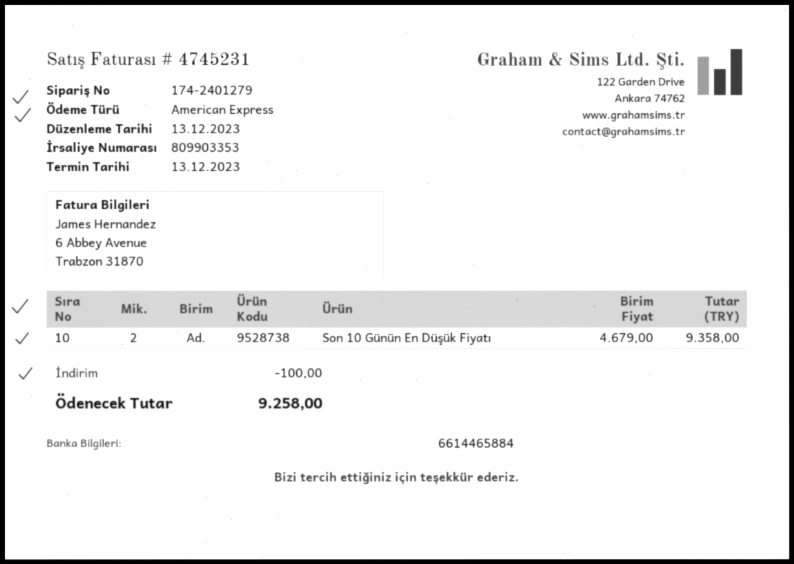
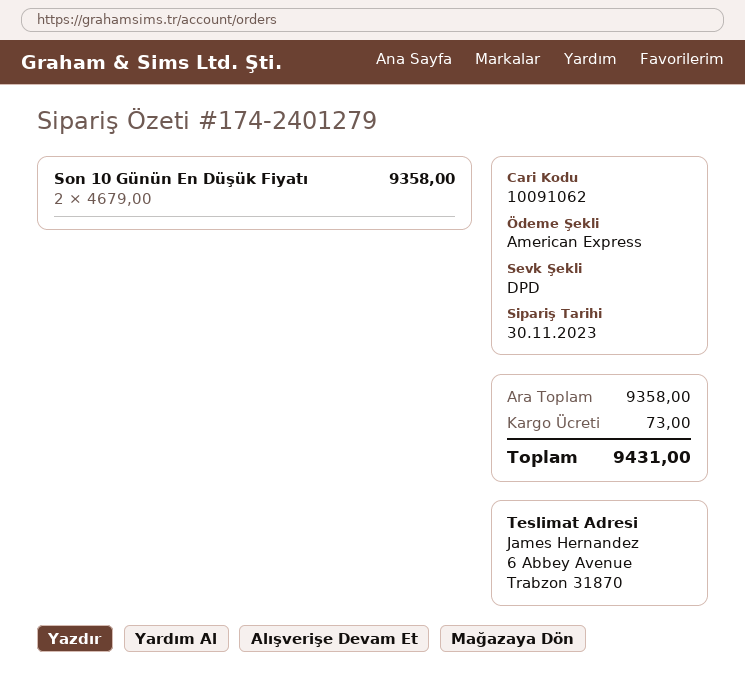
discount: 100.00 -> none
shipping: none -> 73.00
total: 9258.00 -> 9431.00

